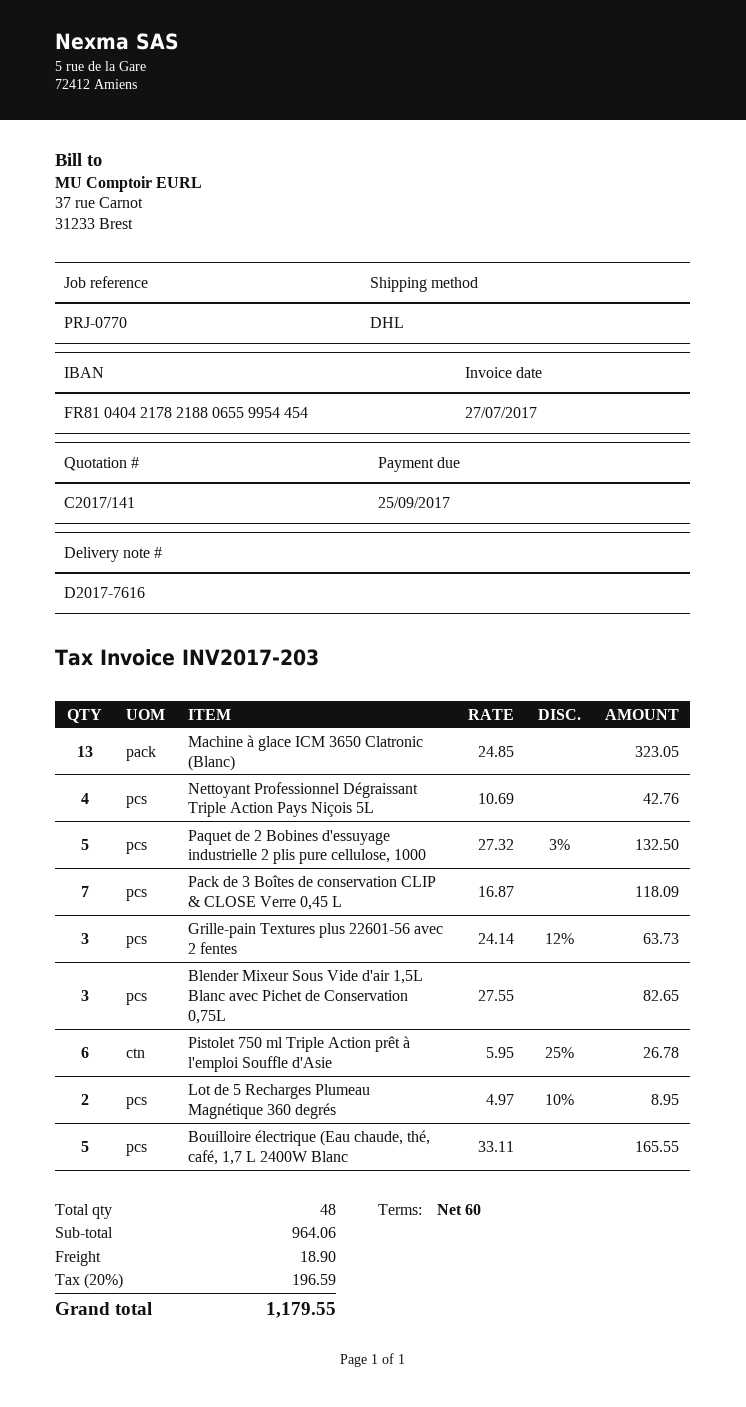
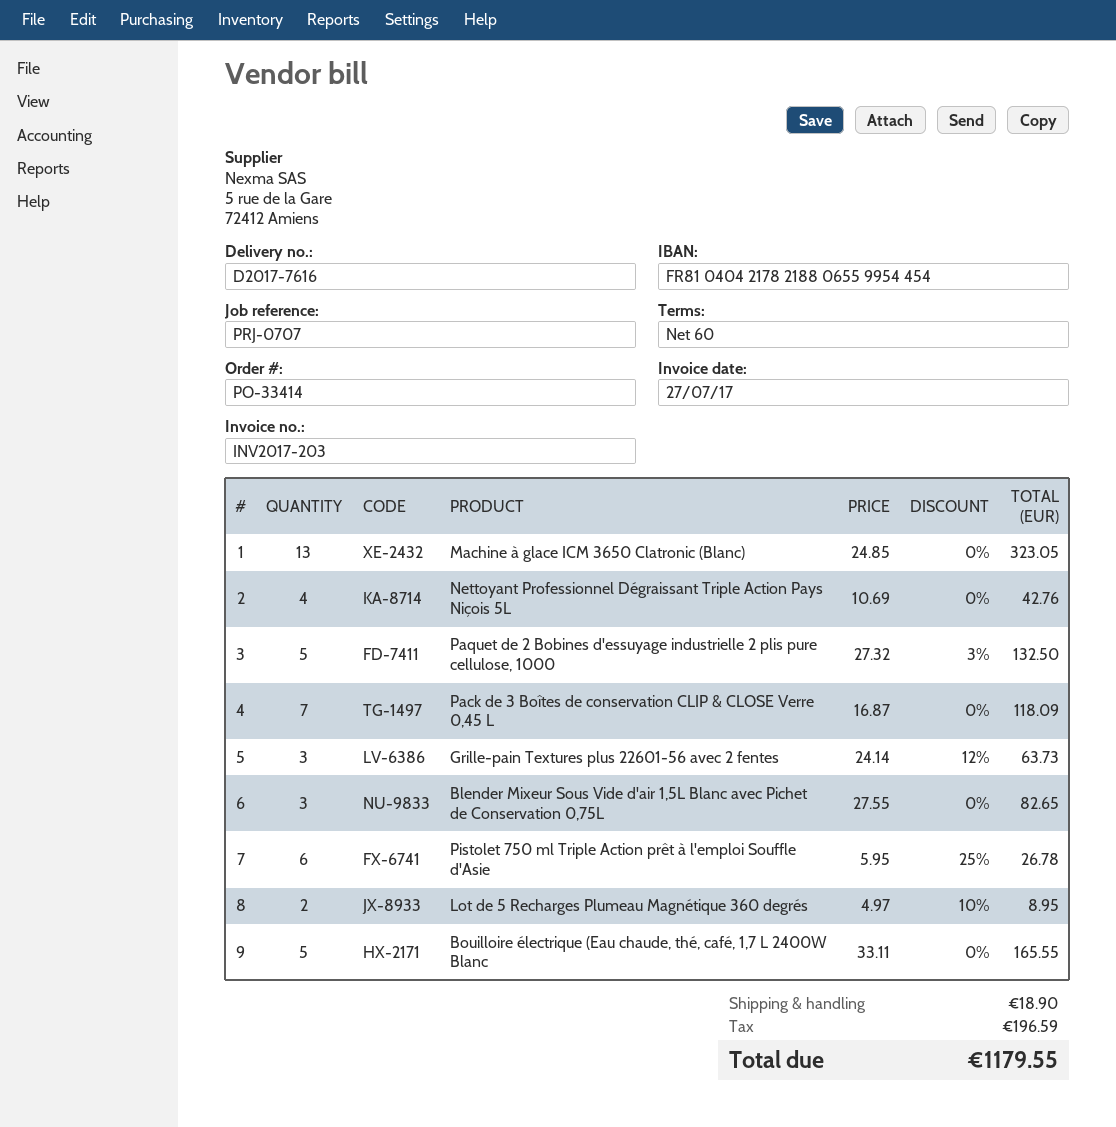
reference: PRJ-0770 -> PRJ-0707

